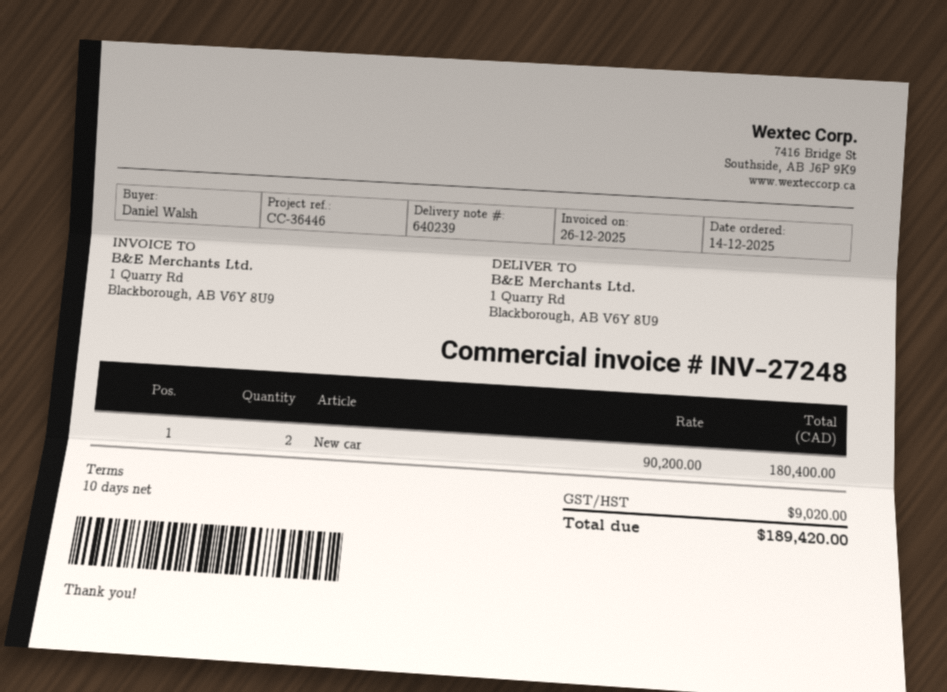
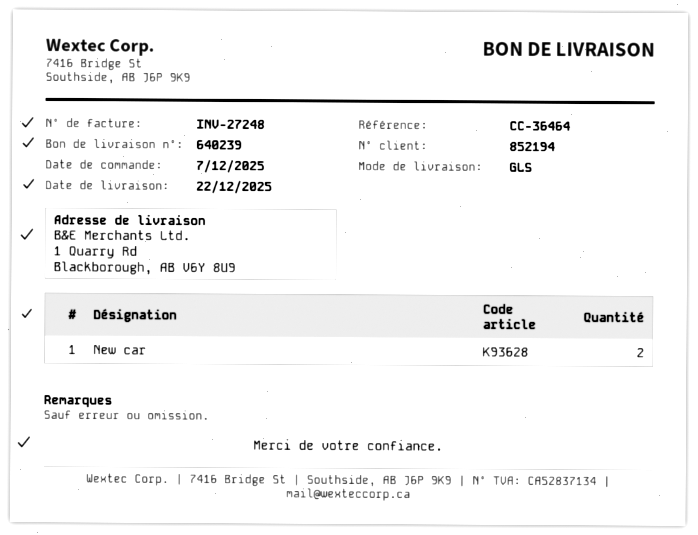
order date: 2025-12-14 -> 2025-12-07
reference: CC-36446 -> CC-36464

